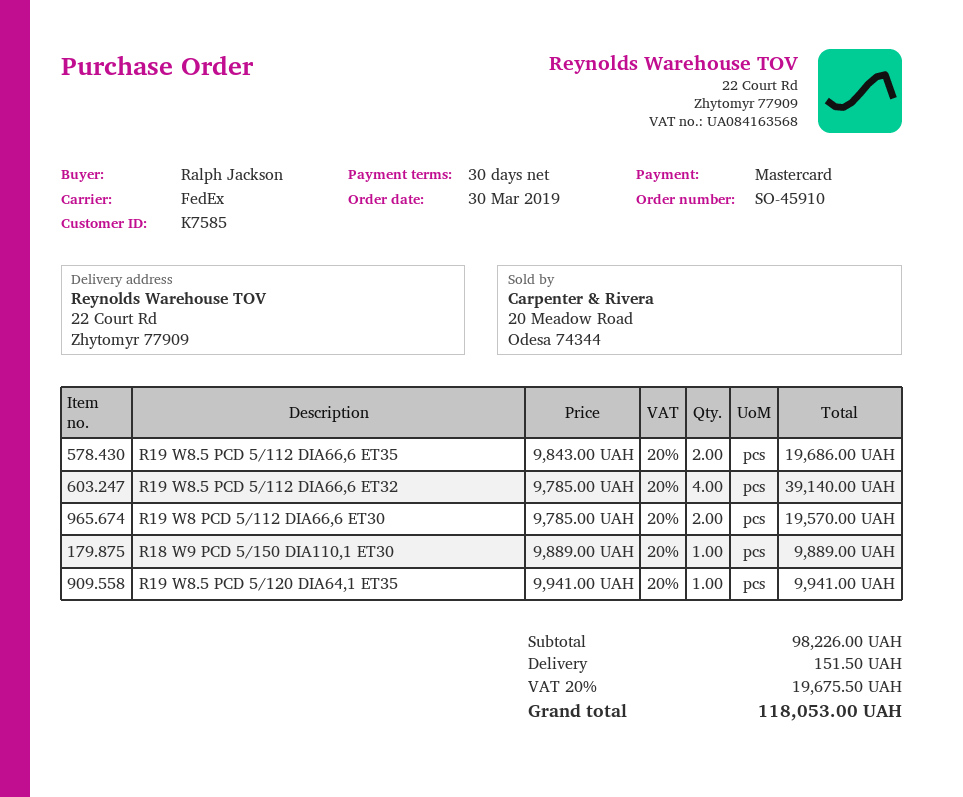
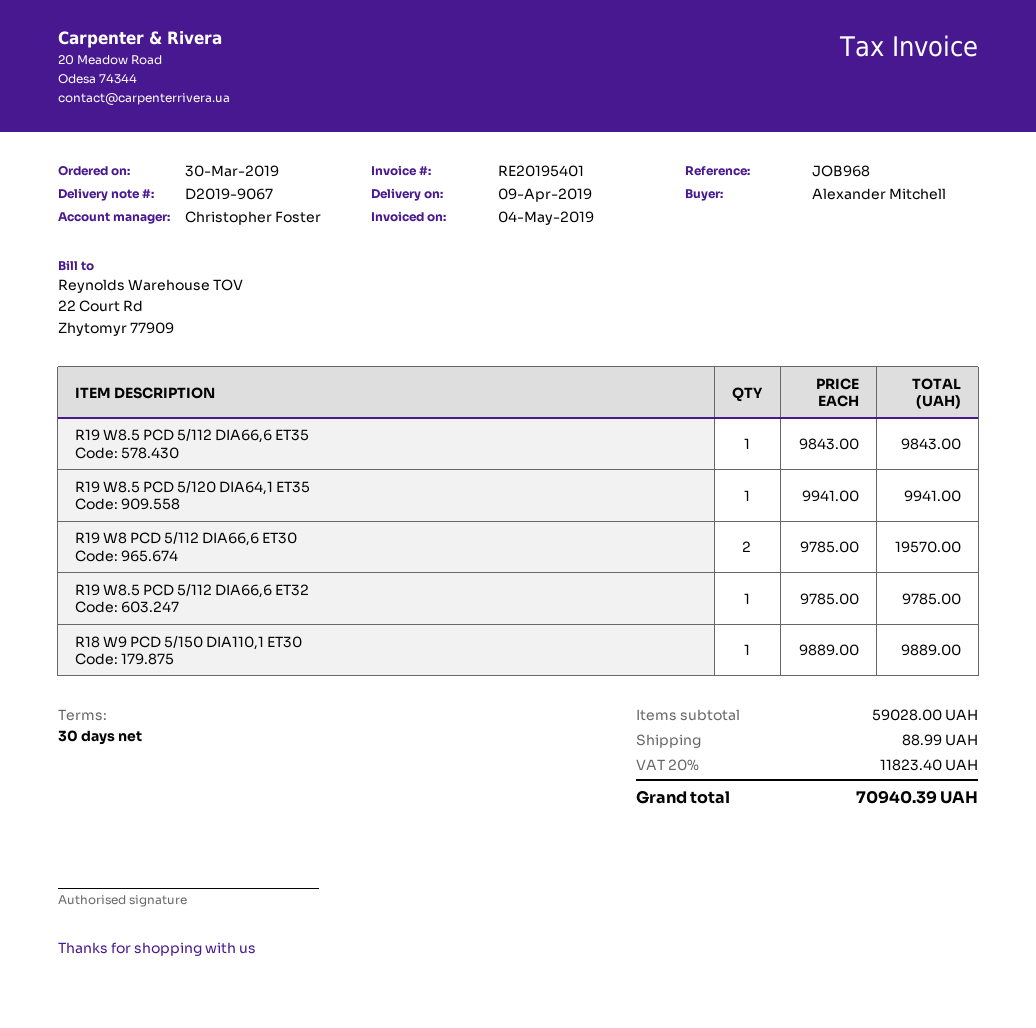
ordered by: Ralph Jackson -> Alexander Mitchell
R19 W8.5 PCD 5/112 DIA66,6 ET35: 2 x 9843.00 = 19686.00 -> 1 x 9843.00 = 9843.00
R19 W8.5 PCD 5/112 DIA66,6 ET32: 4 x 9785.00 = 39140.00 -> 1 x 9785.00 = 9785.00
subtotal: 98226.00 -> 59028.00
shipping: 151.50 -> 88.99
tax: 20% = 19675.50 -> 20% = 11823.40
total: 118053.00 -> 70940.39

